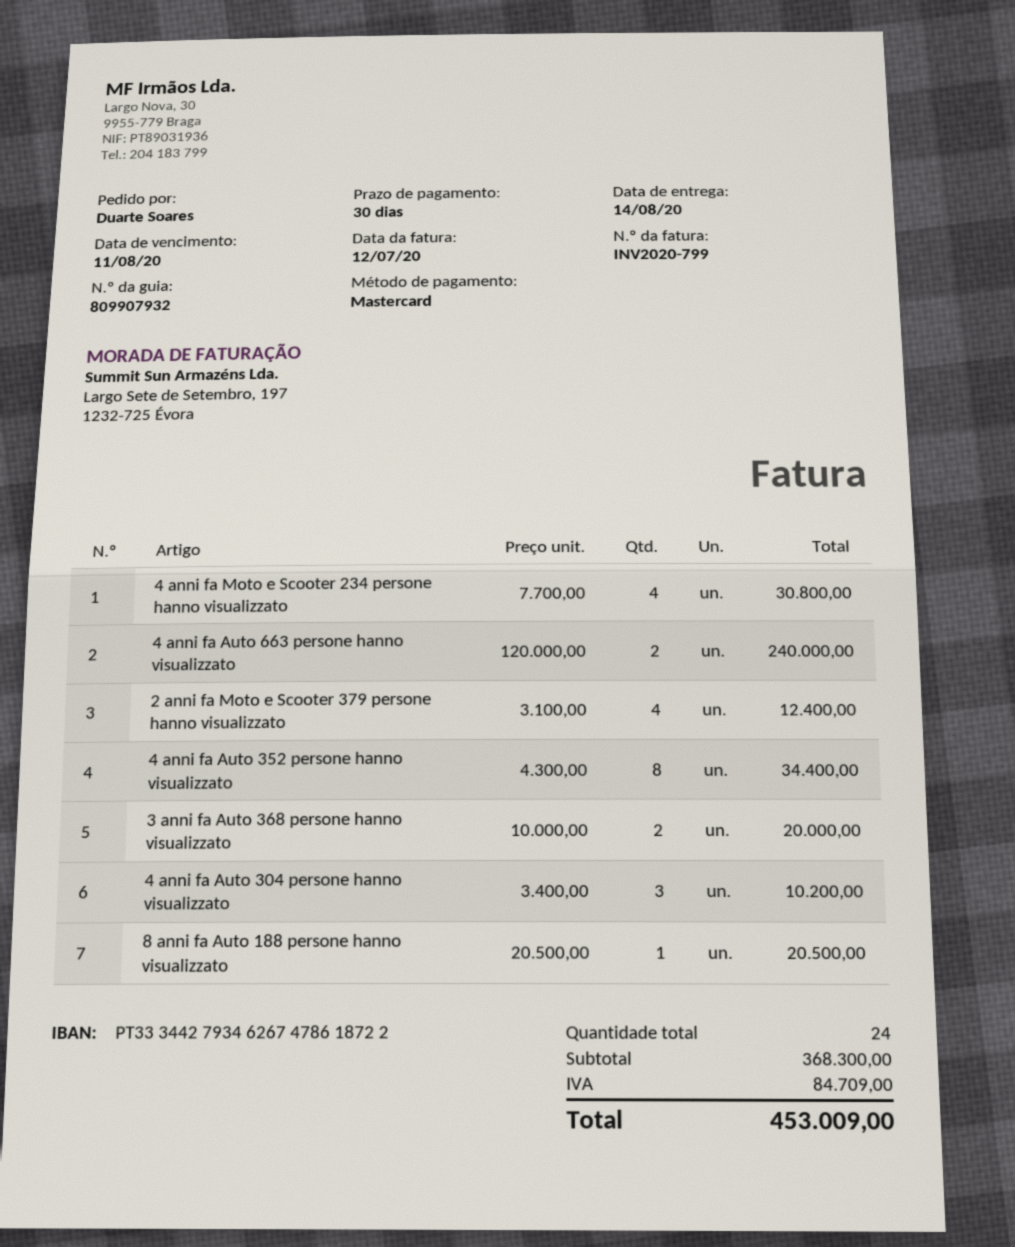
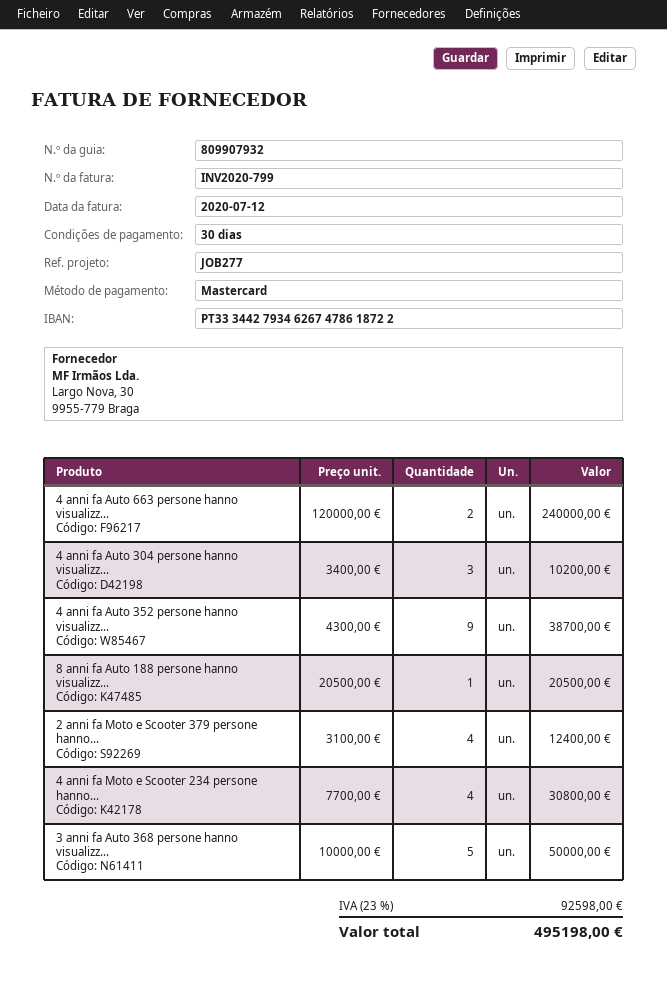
4 anni fa Auto 352 persone hanno visualizzato: 8 x 4300.00 = 34400.00 -> 9 x 4300.00 = 38700.00
3 anni fa Auto 368 persone hanno visualizzato: 2 x 10000.00 = 20000.00 -> 5 x 10000.00 = 50000.00
tax: 84709.00 -> 92598.00
total: 453009.00 -> 495198.00

